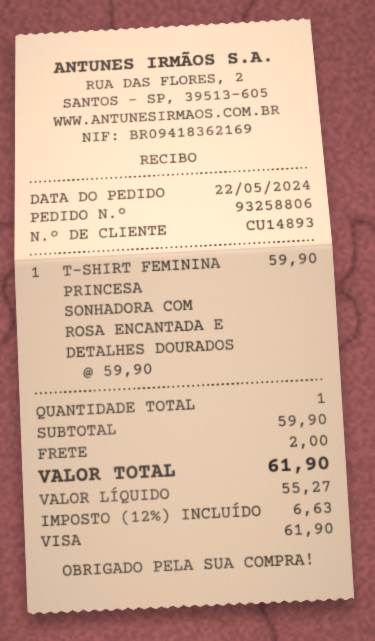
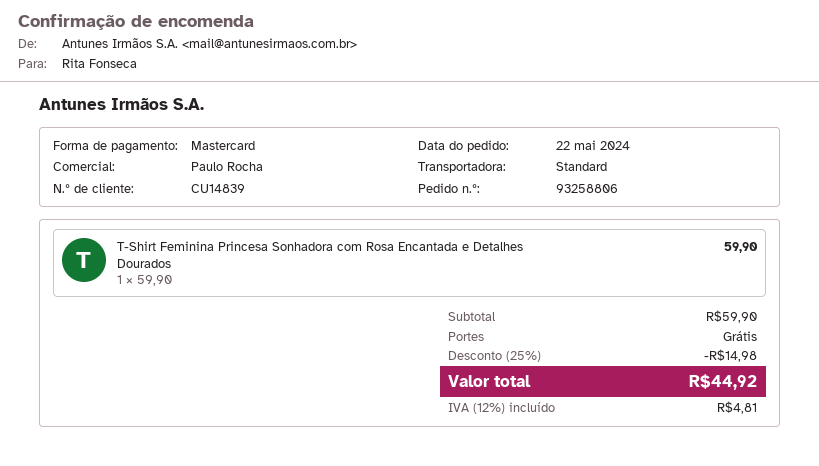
customer number: CU14893 -> CU14839
payment method: Visa -> Mastercard
discount: none -> 25% = 14.98
shipping: 2.00 -> 0.00
tax: 12% = 6.63 -> 12% = 4.81
total: 61.90 -> 44.92

